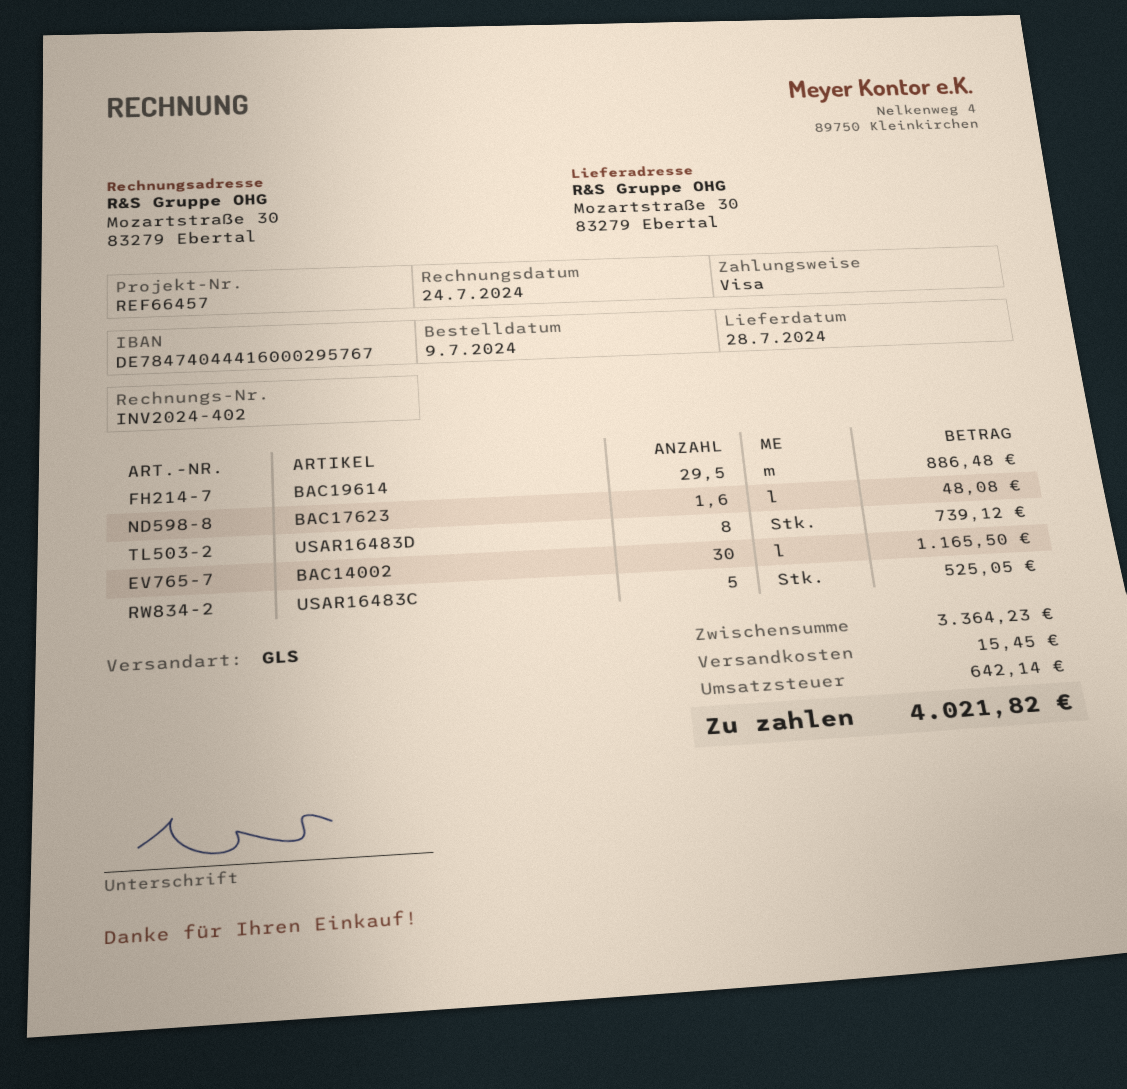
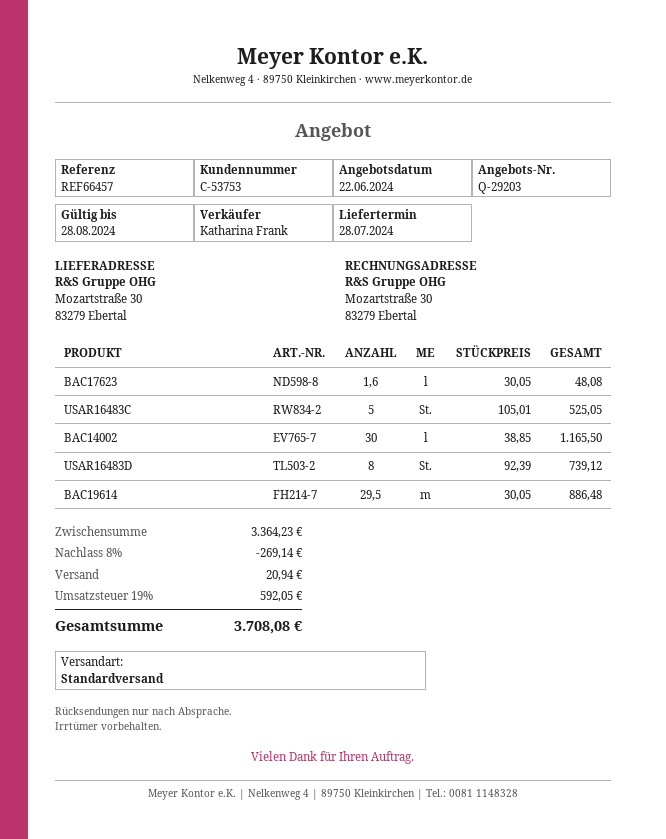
shipping method: GLS -> standard
discount: none -> 8% = 269.14
shipping: 15.45 -> 20.94
tax: 642.14 -> 592.05
total: 4021.82 -> 3708.08

